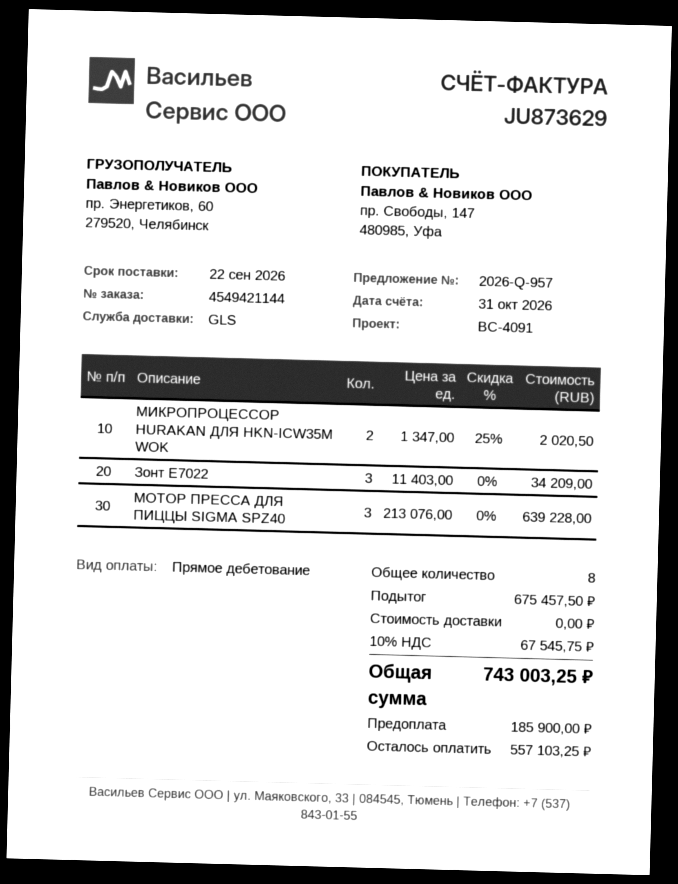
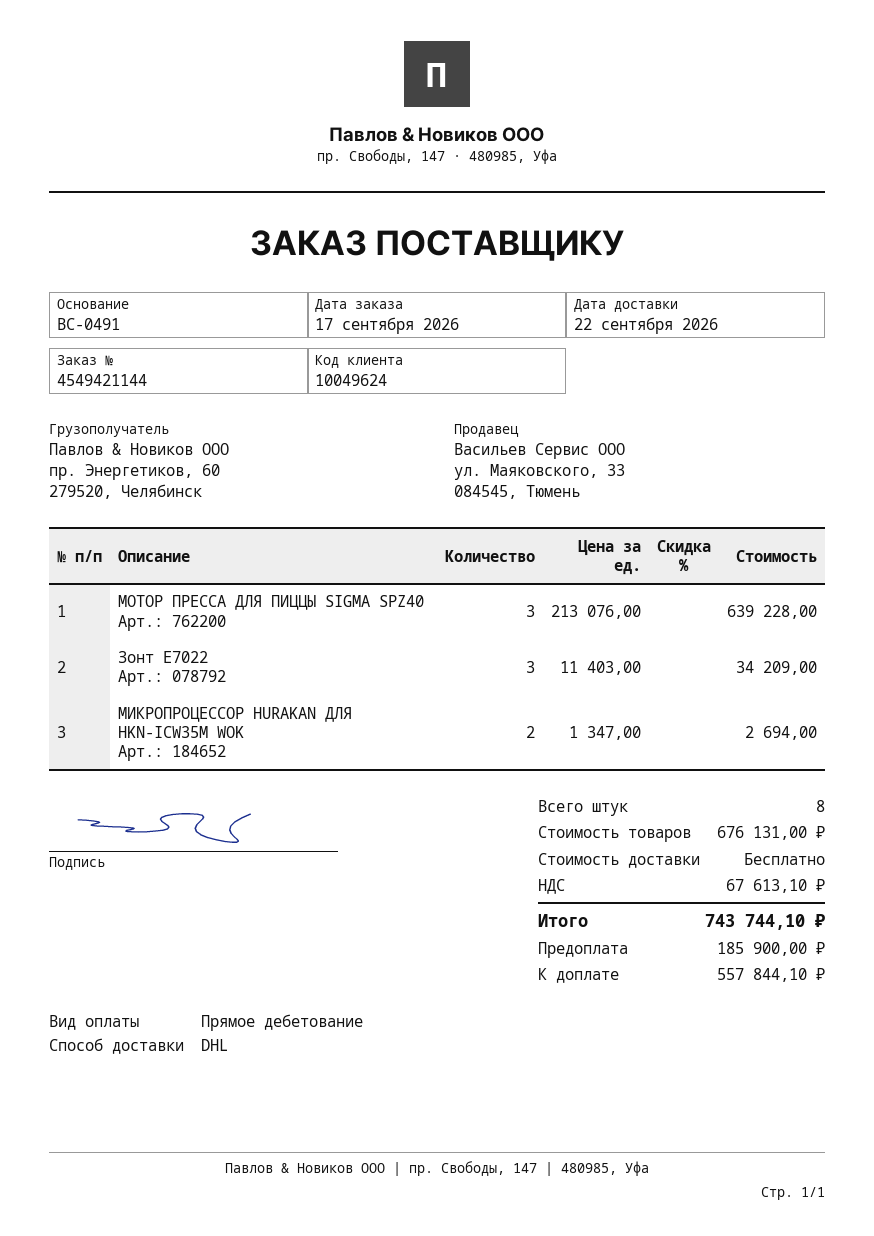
reference: BC-4091 -> BC-0491
shipping method: GLS -> DHL
МИКРОПРОЦЕССОР HURAKAN ДЛЯ HKN-ICW35M WOK: 2 x 1347.00 - 25% = 2020.50 -> 2 x 1347.00 = 2694.00
subtotal: 675457.50 -> 676131.00
tax: 67545.75 -> 67613.10
total: 743003.25 -> 743744.10
balance: 557103.25 -> 557844.10

